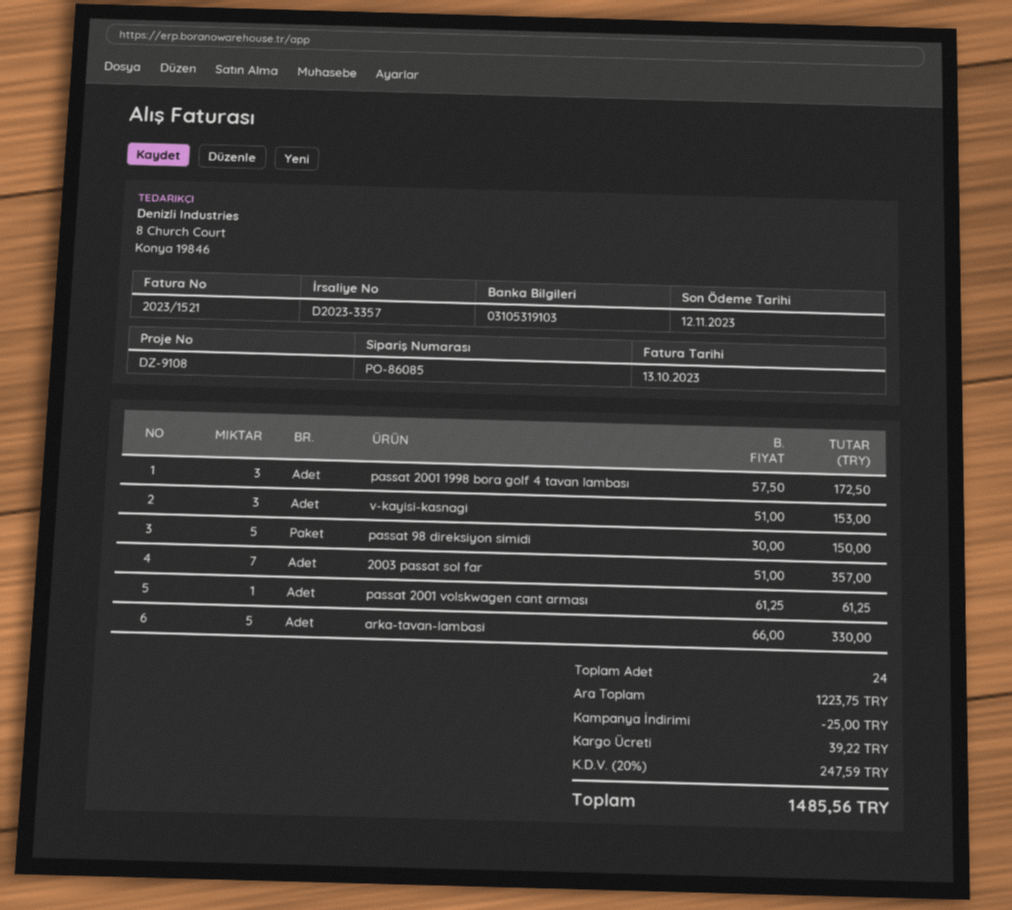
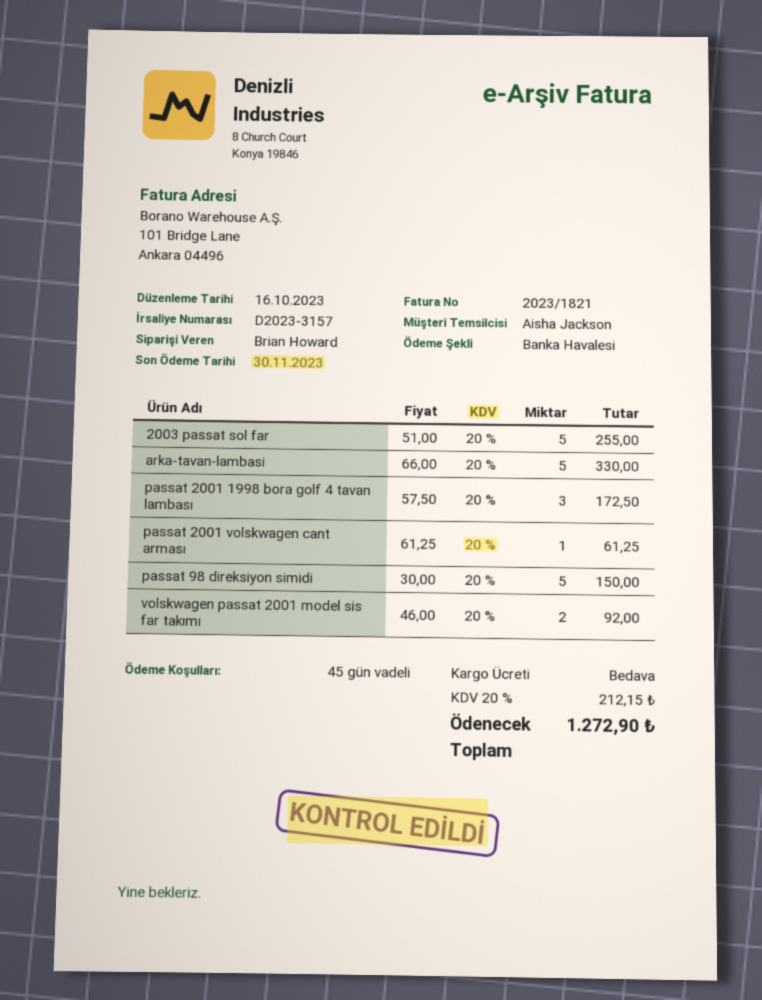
delivery note number: D2023-3357 -> D2023-3157
invoice number: 2023/1521 -> 2023/1821
invoice date: 2023-10-13 -> 2023-10-16
due date: 2023-11-12 -> 2023-11-30
v-kayisi-kasnagi: 3 x 51.00 = 153.00 -> none
2003 passat sol far: 7 x 51.00 = 357.00 -> 5 x 51.00 = 255.00
volskwagen passat 2001 model sis far takımı: none -> 2 x 46.00 = 92.00
discount: 25.00 -> none
shipping: 39.22 -> 0.00
tax: 20% = 247.59 -> 20% = 212.15
total: 1485.56 -> 1272.90

